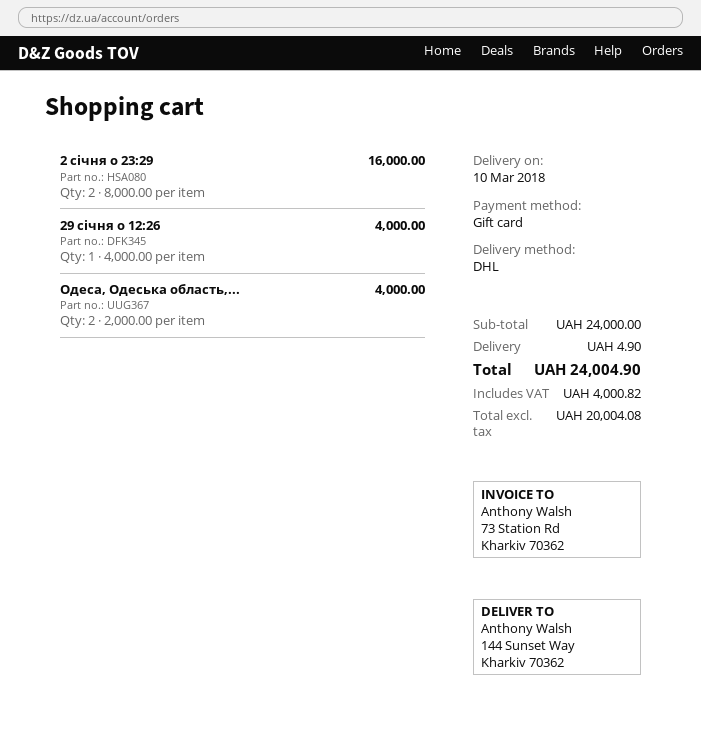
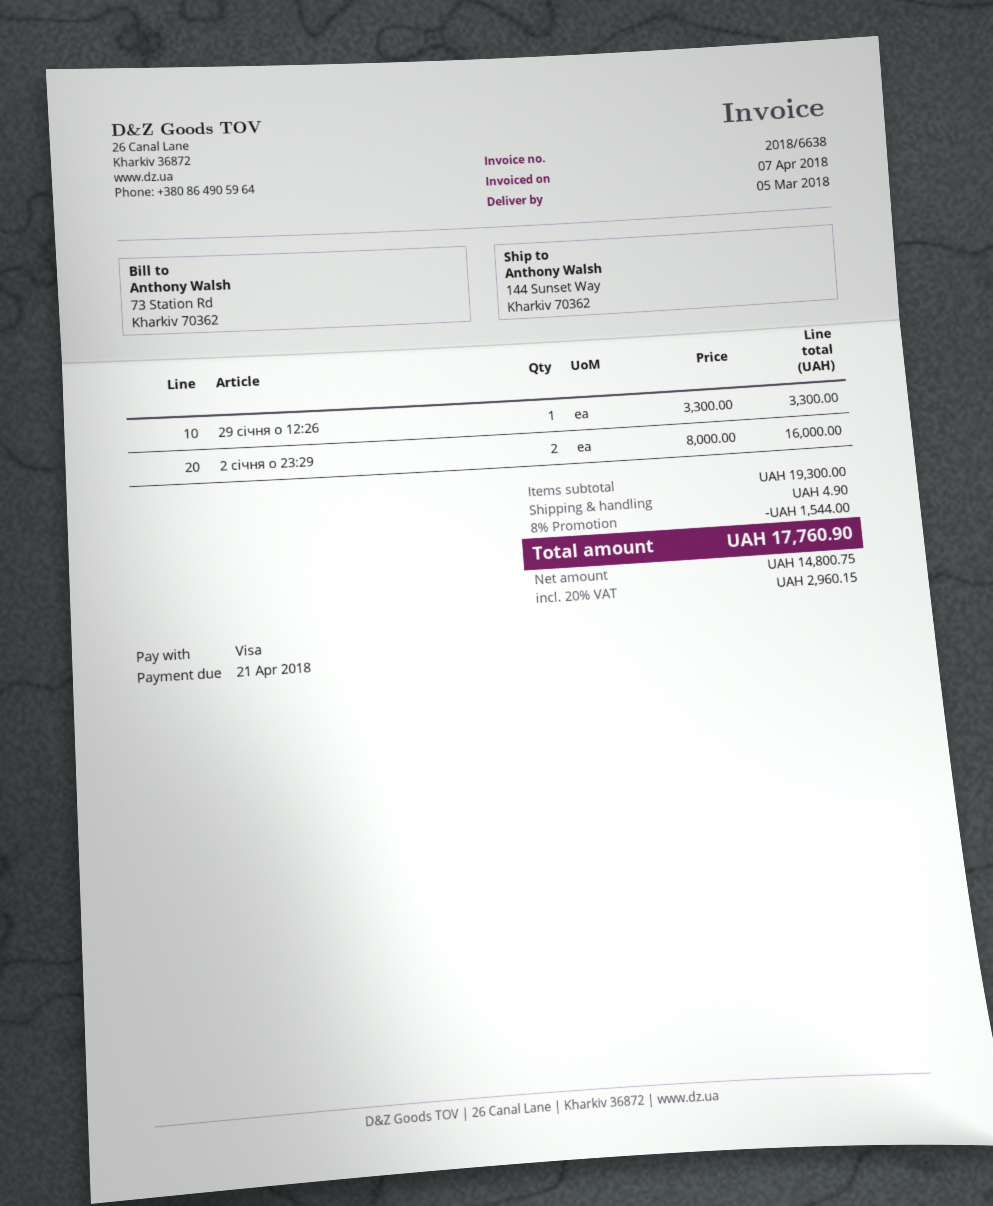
delivery date: 2018-03-10 -> 2018-03-05
payment method: gift card -> Visa
29 січня о 12:26: 1 x 4000.00 = 4000.00 -> 1 x 3300.00 = 3300.00
Одеса, Одеська область,...: 2 x 2000.00 = 4000.00 -> none
subtotal: 24000.00 -> 19300.00
discount: none -> 8% = 1544.00
net: 20004.08 -> 14800.75
tax: 4000.82 -> 2960.15
total: 24004.90 -> 17760.90

